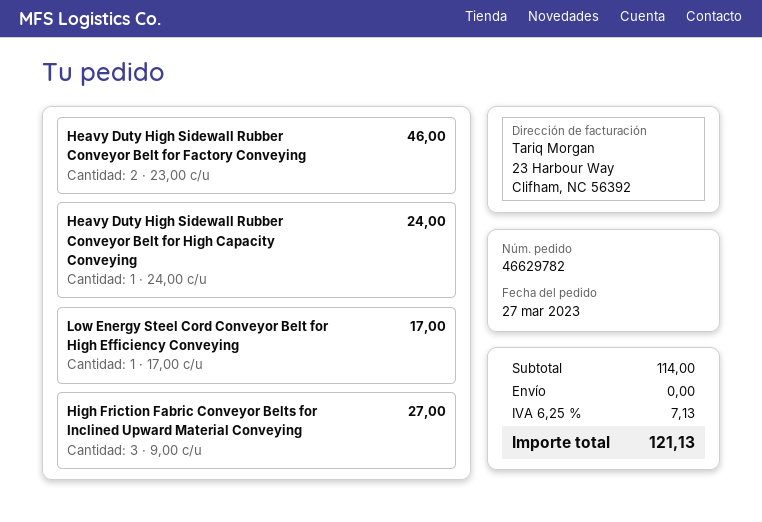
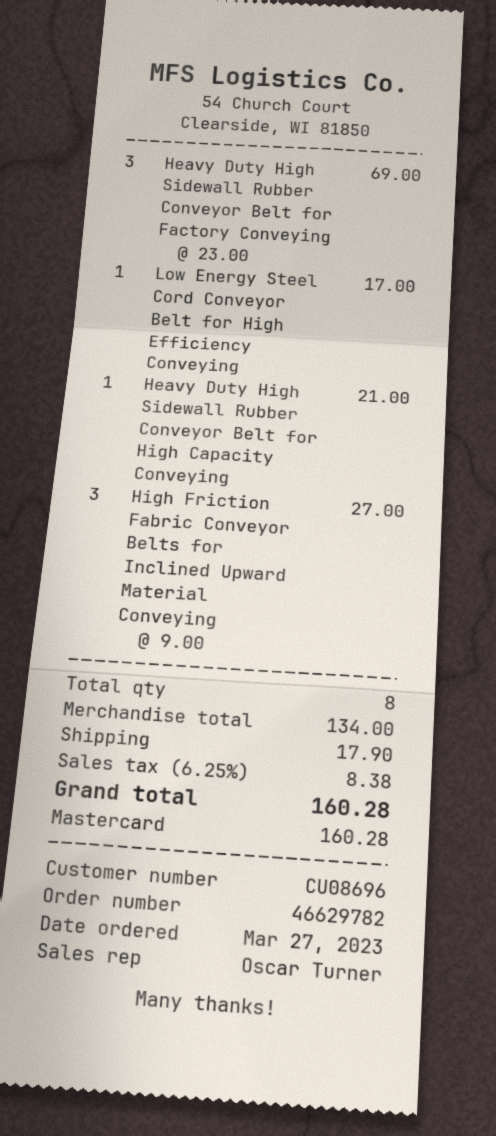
Heavy Duty High Sidewall Rubber Conveyor Belt for Factory Conveying: 2 x 23.00 = 46.00 -> 3 x 23.00 = 69.00
Heavy Duty High Sidewall Rubber Conveyor Belt for High Capacity Conveying: 1 x 24.00 = 24.00 -> 1 x 21.00 = 21.00
subtotal: 114.00 -> 134.00
shipping: 0.00 -> 17.90
tax: 6.25% = 7.13 -> 6.25% = 8.38
total: 121.13 -> 160.28

